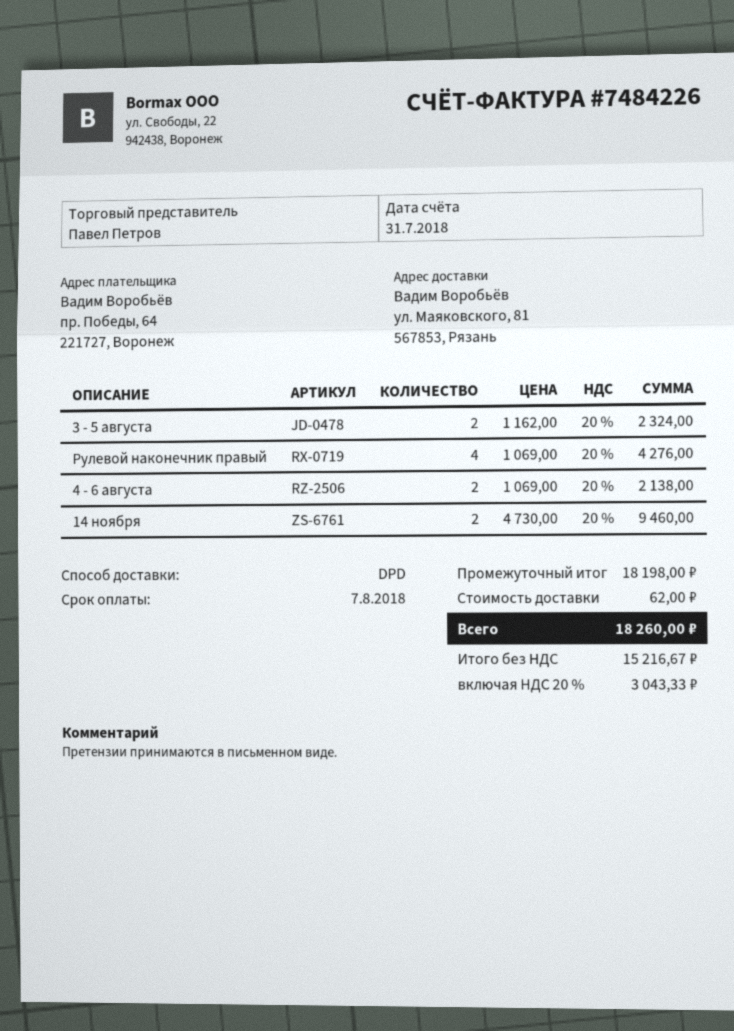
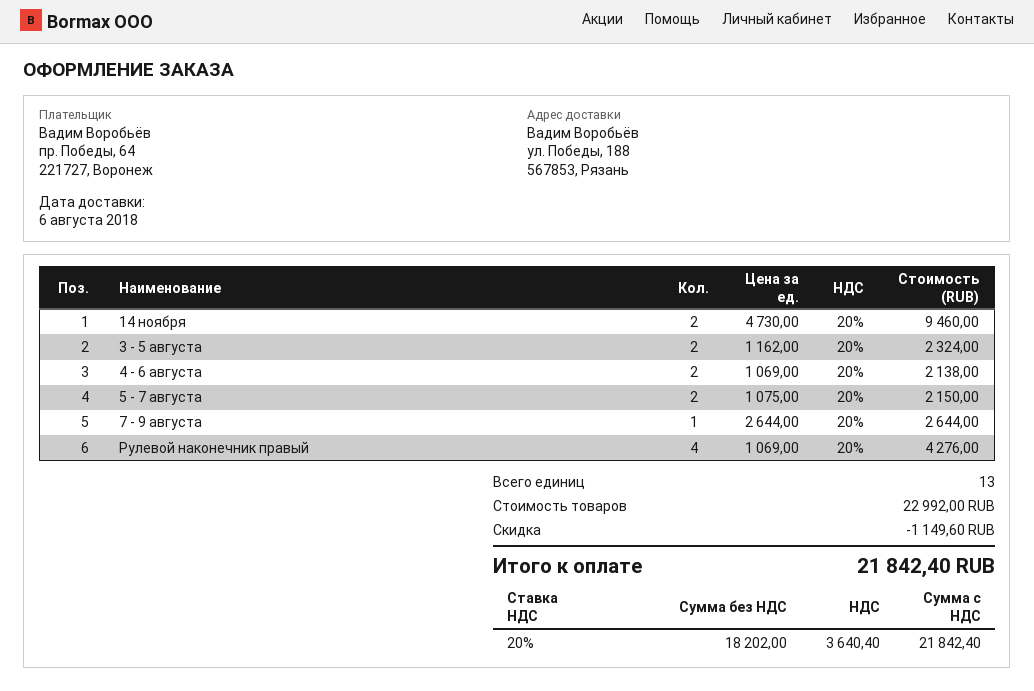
ship to: ул. Маяковского, 81, 567853, Рязань -> ул. Победы, 188, 567853, Рязань
5 - 7 августа: none -> 2 x 1075.00 = 2150.00
7 - 9 августа: none -> 1 x 2644.00 = 2644.00
subtotal: 18198.00 -> 22992.00
discount: none -> 1149.60
shipping: 62.00 -> none
net: 15216.67 -> 18202.00
tax: 20% = 3043.33 -> 20% = 3640.40
total: 18260.00 -> 21842.40

